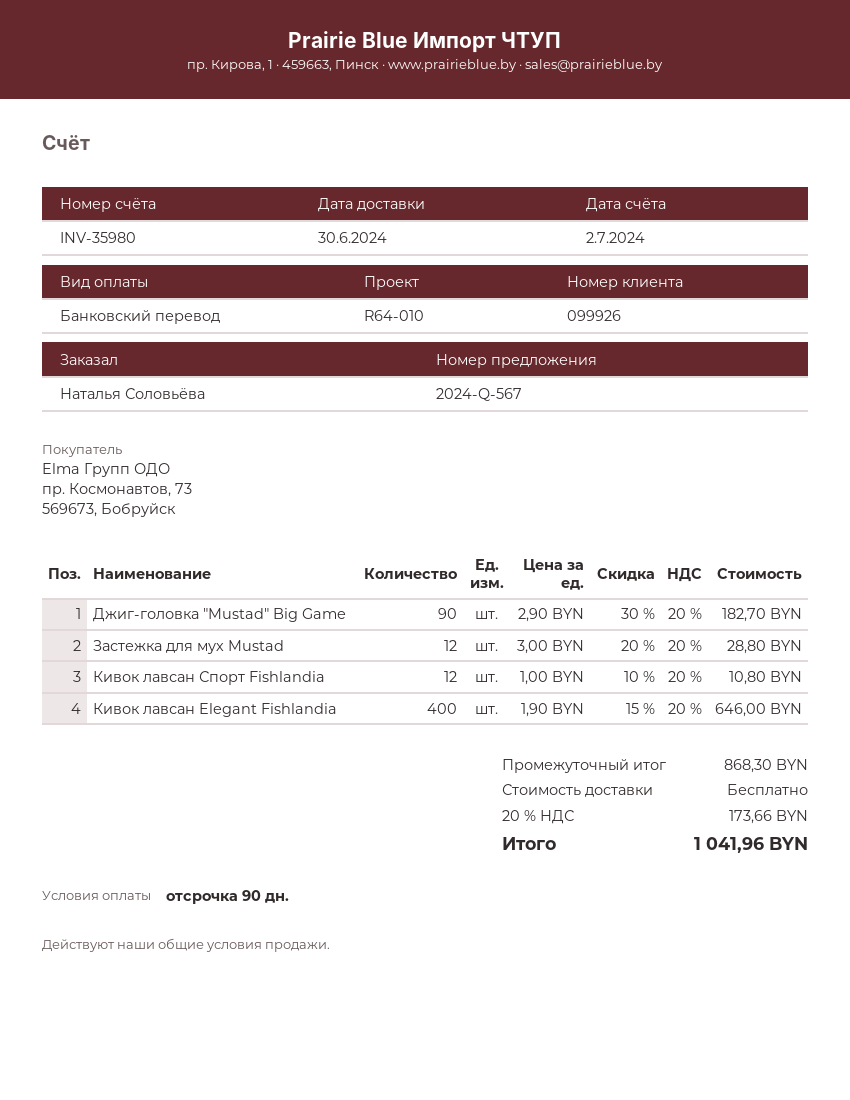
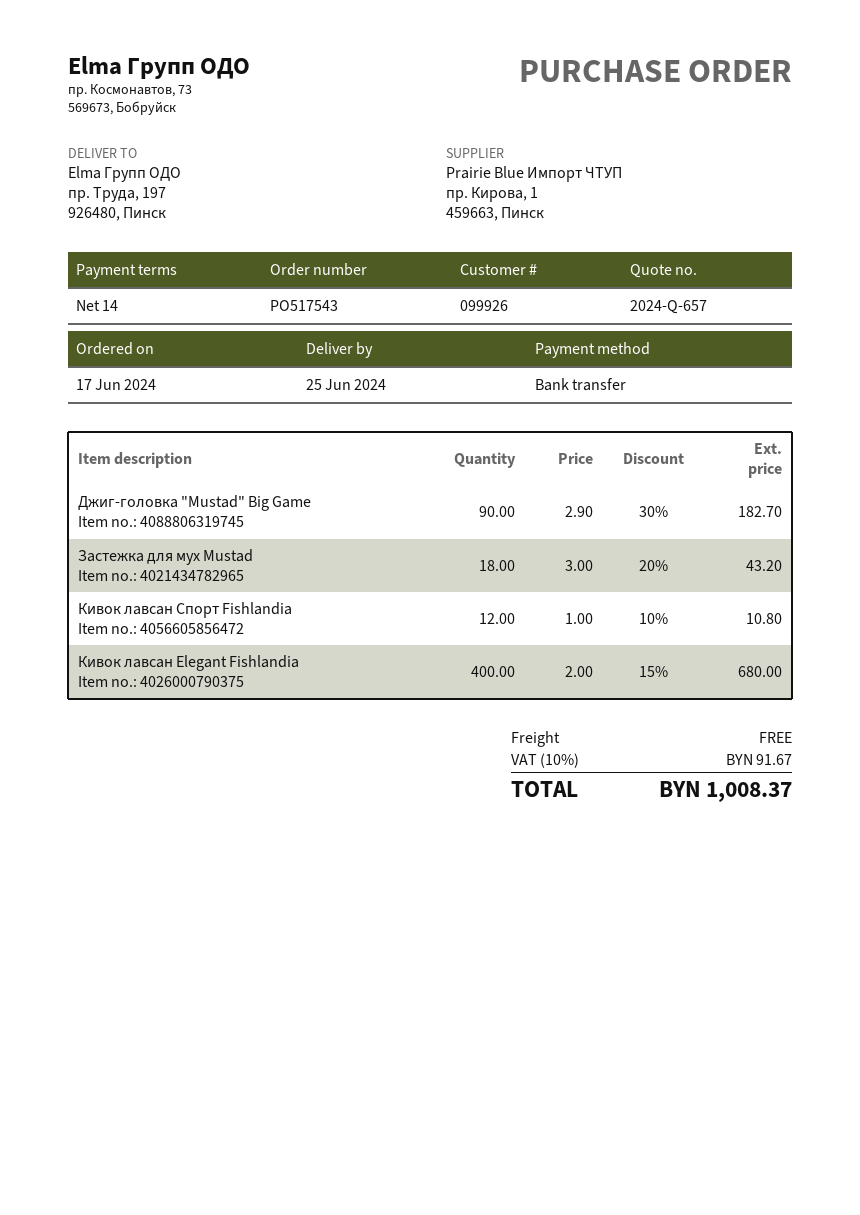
quote number: 2024-Q-567 -> 2024-Q-657
delivery date: 2024-06-30 -> 2024-06-25
payment terms: 90 days -> 14 days
Застежка для мух Mustad: 12 x 3.00 - 20% = 28.80 -> 18 x 3.00 - 20% = 43.20
Кивок лавсан Elegant Fishlandia: 400 x 1.90 - 15% = 646.00 -> 400 x 2.00 - 15% = 680.00
tax: 20% = 173.66 -> 10% = 91.67
total: 1041.96 -> 1008.37

